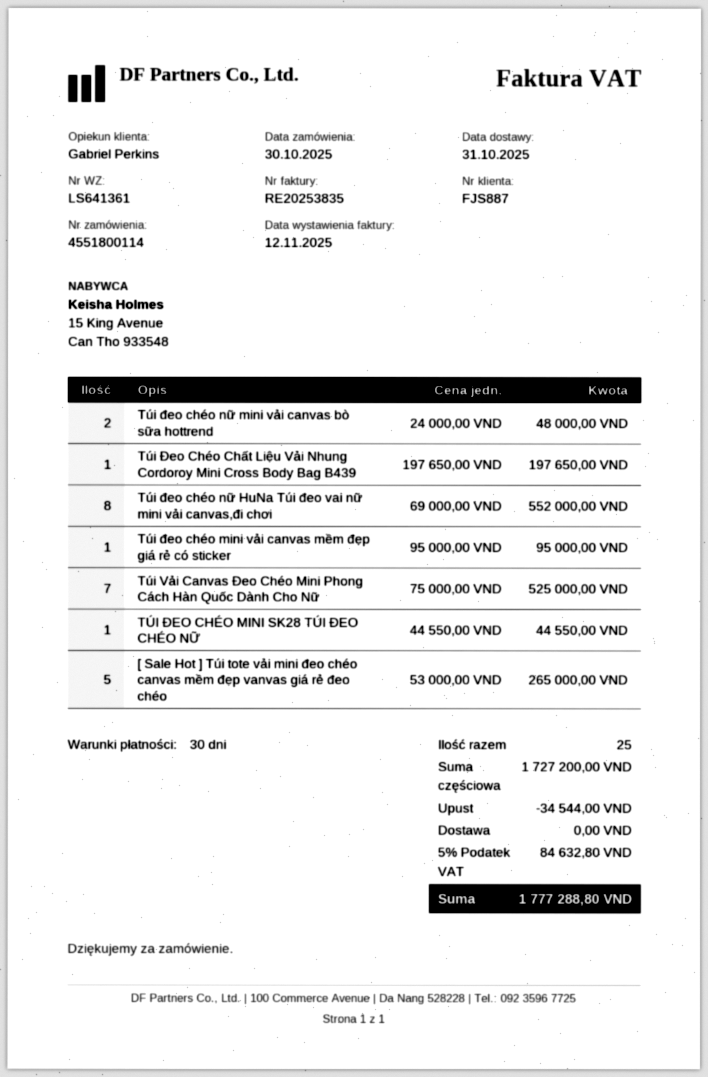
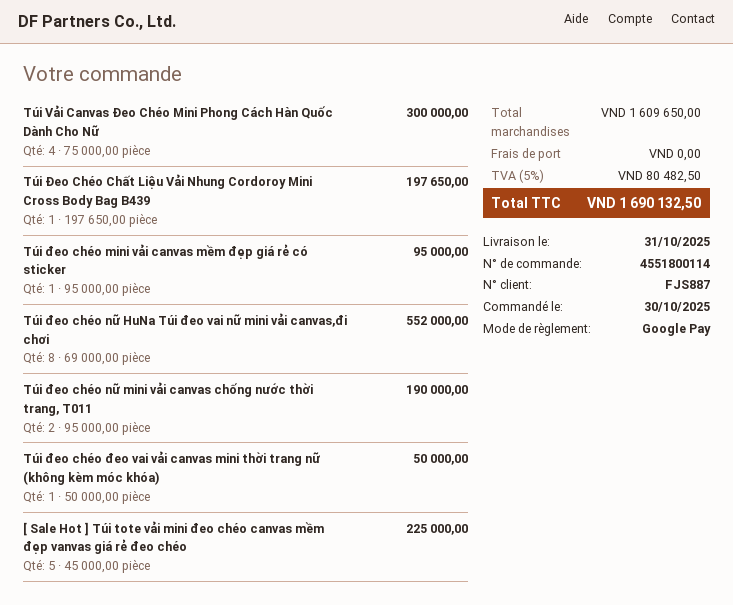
Túi đeo chéo nữ mini vải canvas bò sữa hottrend: 2 x 24000.00 = 48000.00 -> none
Túi Vải Canvas Đeo Chéo Mini Phong Cách Hàn Quốc Dành Cho Nữ: 7 x 75000.00 = 525000.00 -> 4 x 75000.00 = 300000.00
TÚI ĐEO CHÉO MINI SK28 TÚI ĐEO CHÉO NỮ: 1 x 44550.00 = 44550.00 -> none
[ Sale Hot ] Túi tote vải mini đeo chéo canvas mềm đẹp vanvas giá rẻ đeo chéo: 5 x 53000.00 = 265000.00 -> 5 x 45000.00 = 225000.00
Túi đeo chéo nữ mini vải canvas chống nước thời trang, T011: none -> 2 x 95000.00 = 190000.00
Túi đeo chéo đeo vai vải canvas mini thời trang nữ (không kèm móc khóa): none -> 1 x 50000.00 = 50000.00
subtotal: 1727200.00 -> 1609650.00
discount: 34544.00 -> none
tax: 5% = 84632.80 -> 5% = 80482.50
total: 1777288.80 -> 1690132.50

